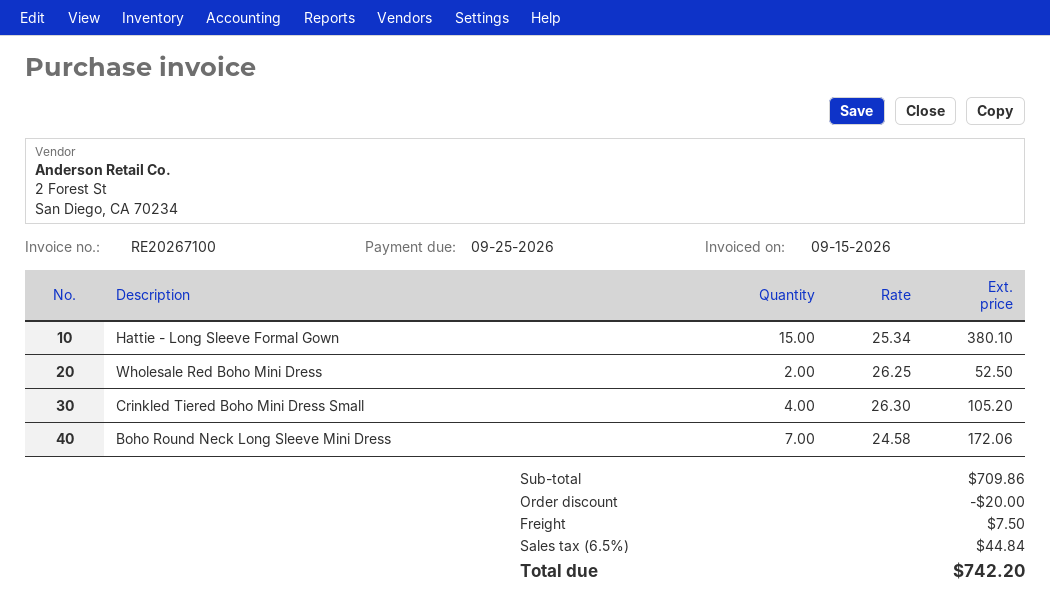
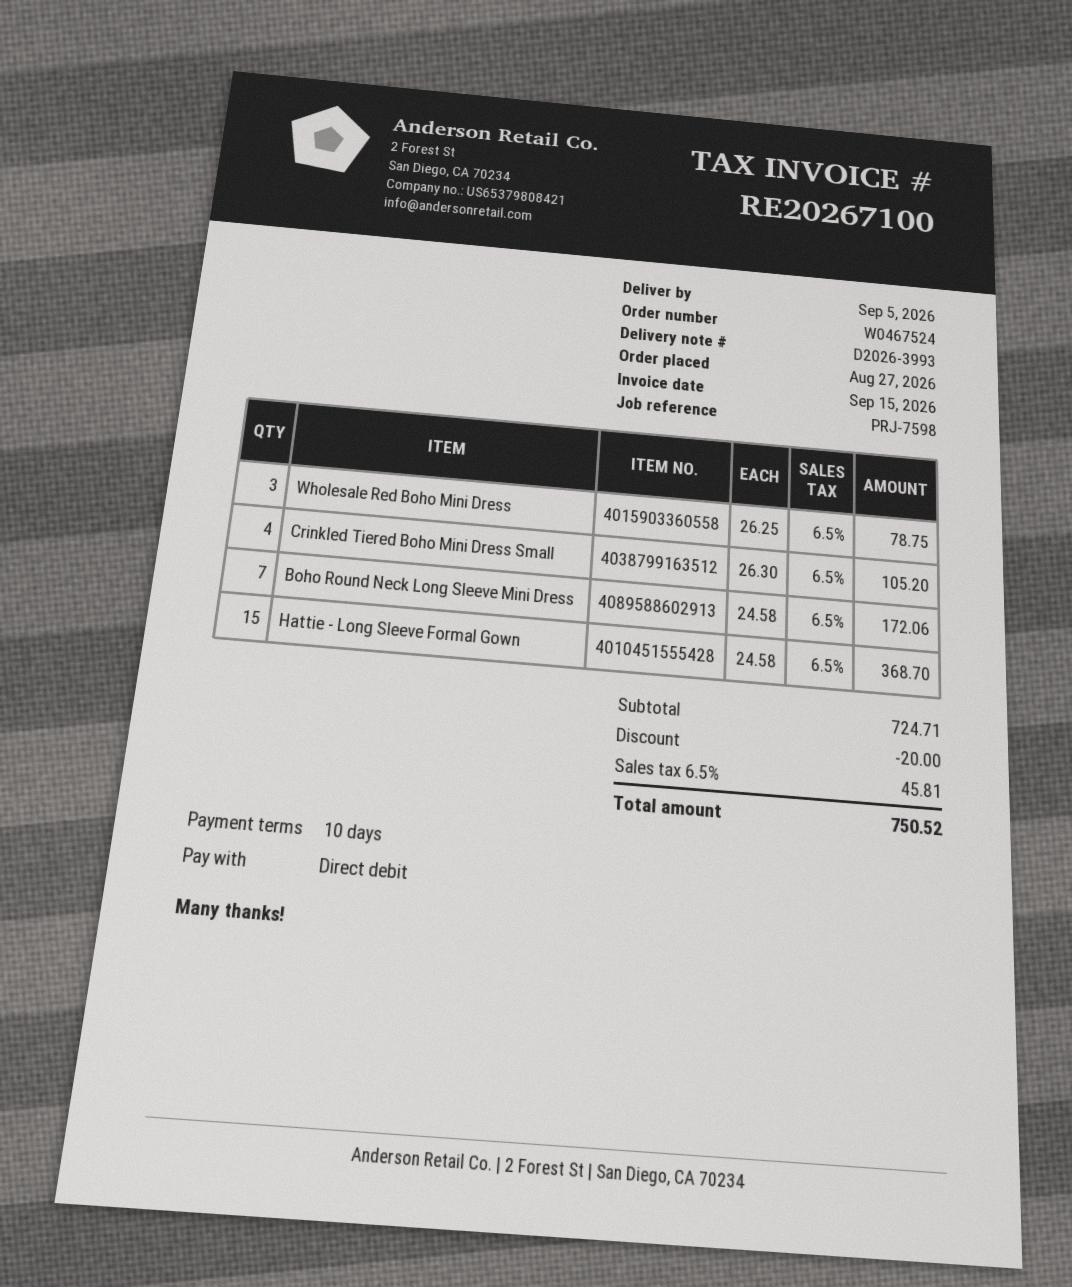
Hattie - Long Sleeve Formal Gown: 15 x 25.34 = 380.10 -> 15 x 24.58 = 368.70
Wholesale Red Boho Mini Dress: 2 x 26.25 = 52.50 -> 3 x 26.25 = 78.75
subtotal: 709.86 -> 724.71
shipping: 7.50 -> none
tax: 6.5% = 44.84 -> 6.5% = 45.81
total: 742.20 -> 750.52

